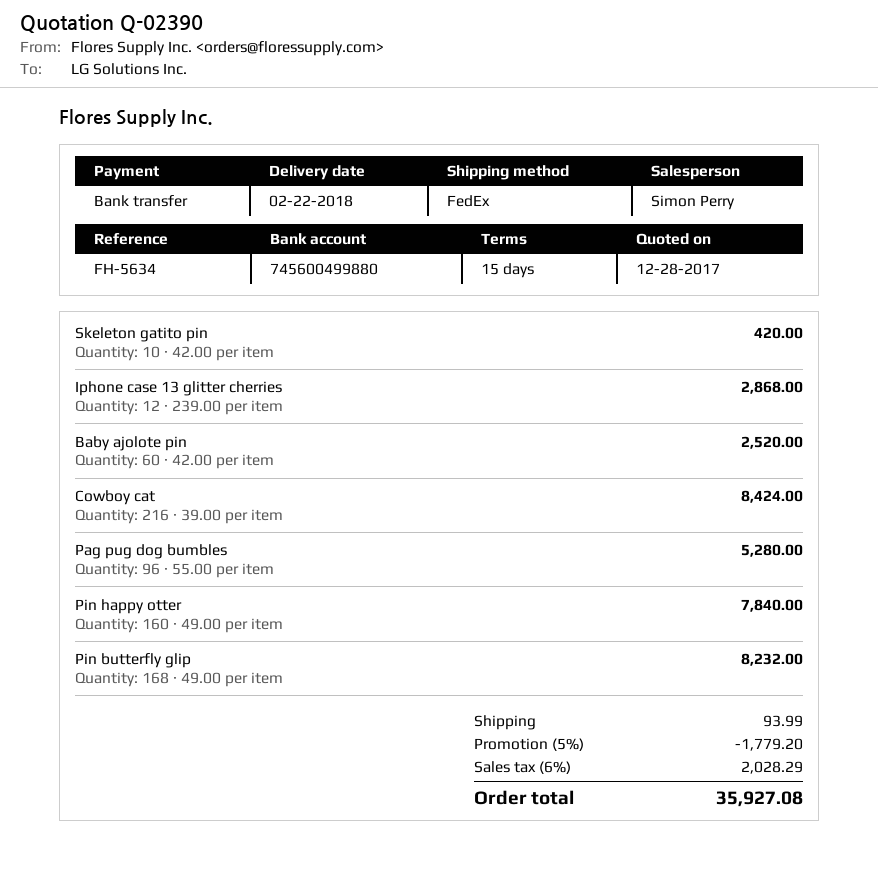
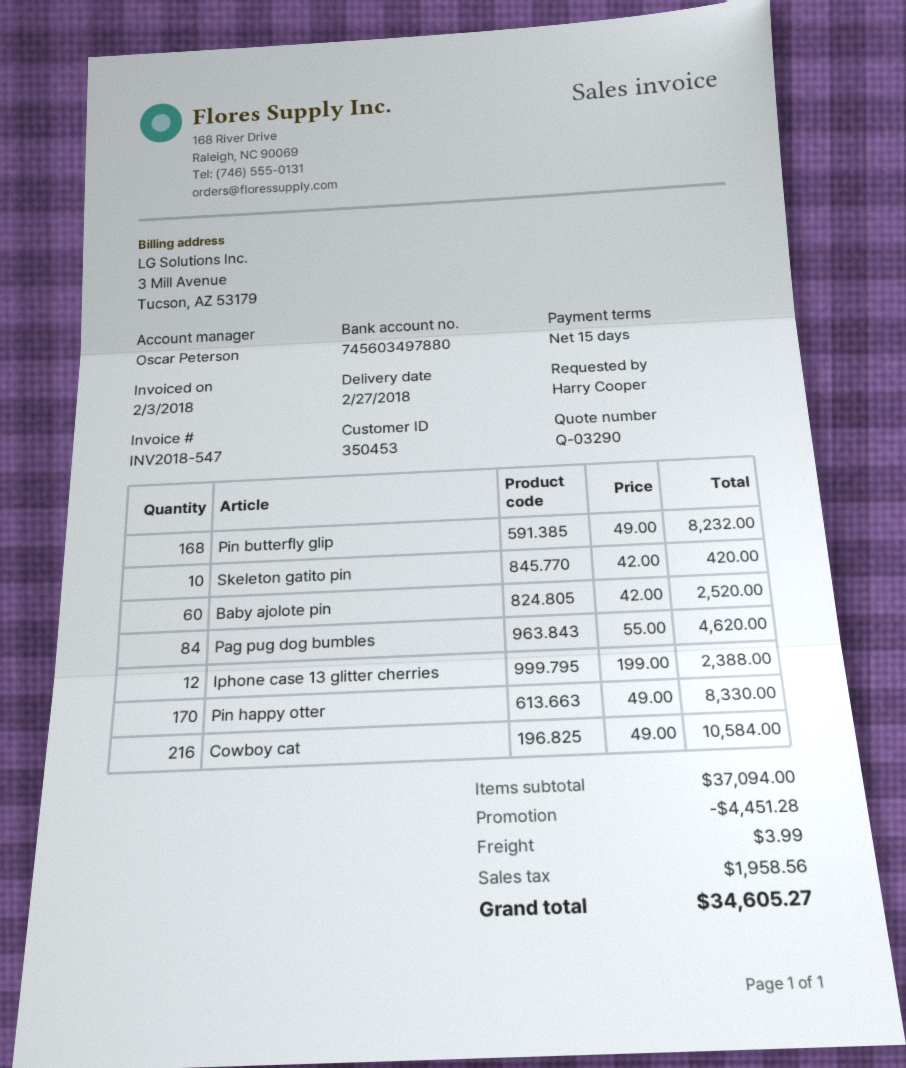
quote number: Q-02390 -> Q-03290
delivery date: 2018-02-22 -> 2018-02-27
sales rep: Simon Perry -> Oscar Peterson
bank account: 745600499880 -> 745603497880
Iphone case 13 glitter cherries: 12 x 239.00 = 2868.00 -> 12 x 199.00 = 2388.00
Cowboy cat: 216 x 39.00 = 8424.00 -> 216 x 49.00 = 10584.00
Pag pug dog bumbles: 96 x 55.00 = 5280.00 -> 84 x 55.00 = 4620.00
Pin happy otter: 160 x 49.00 = 7840.00 -> 170 x 49.00 = 8330.00
discount: 1779.20 -> 4451.28
shipping: 93.99 -> 3.99
tax: 2028.29 -> 1958.56
total: 35927.08 -> 34605.27

